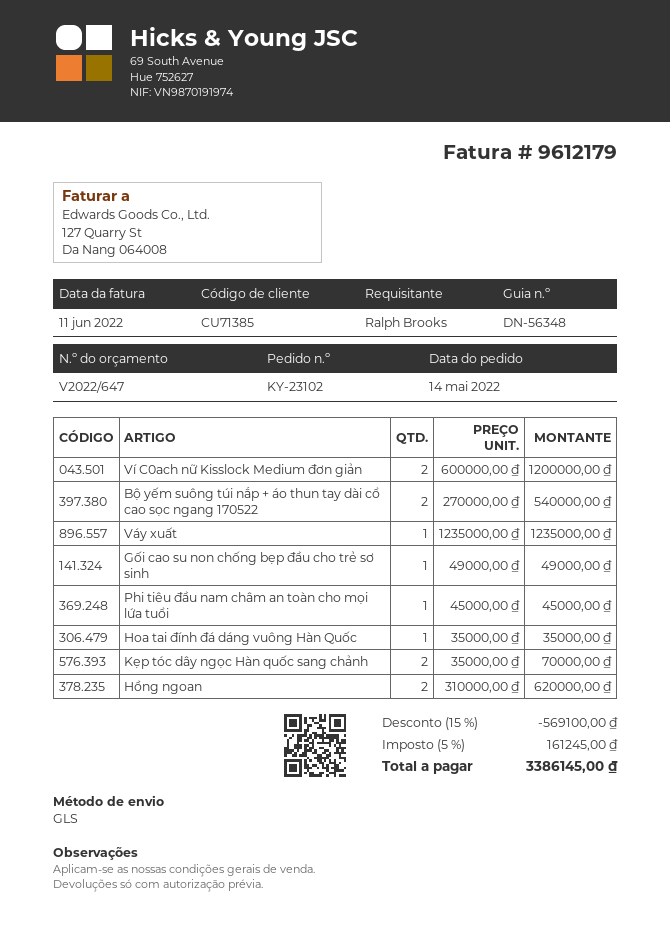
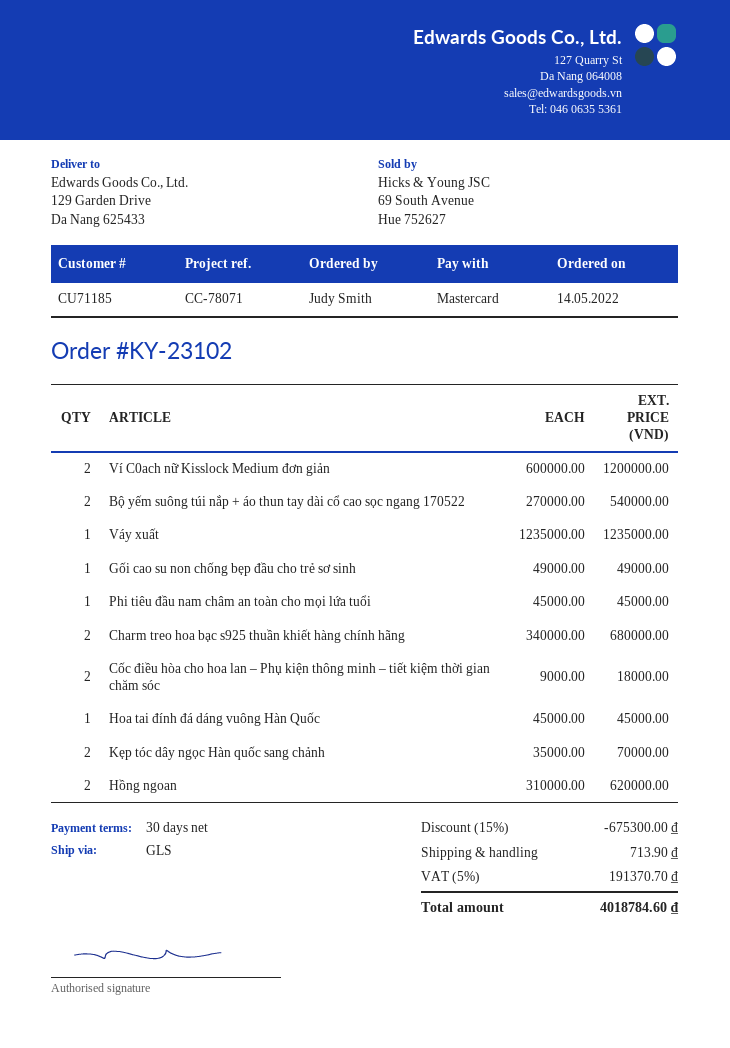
customer number: CU71385 -> CU71185
ordered by: Ralph Brooks -> Judy Smith
Hoa tai đính đá dáng vuông Hàn Quốc: 1 x 35000.00 = 35000.00 -> 1 x 45000.00 = 45000.00
Charm treo hoa bạc s925 thuần khiết hàng chính hãng: none -> 2 x 340000.00 = 680000.00
Cốc điều hòa cho hoa lan – Phụ kiện thông minh – tiết kiệm thời gian chăm sóc: none -> 2 x 9000.00 = 18000.00
discount: 15% = 569100.00 -> 15% = 675300.00
shipping: none -> 713.90
tax: 5% = 161245.00 -> 5% = 191370.70
total: 3386145.00 -> 4018784.60

